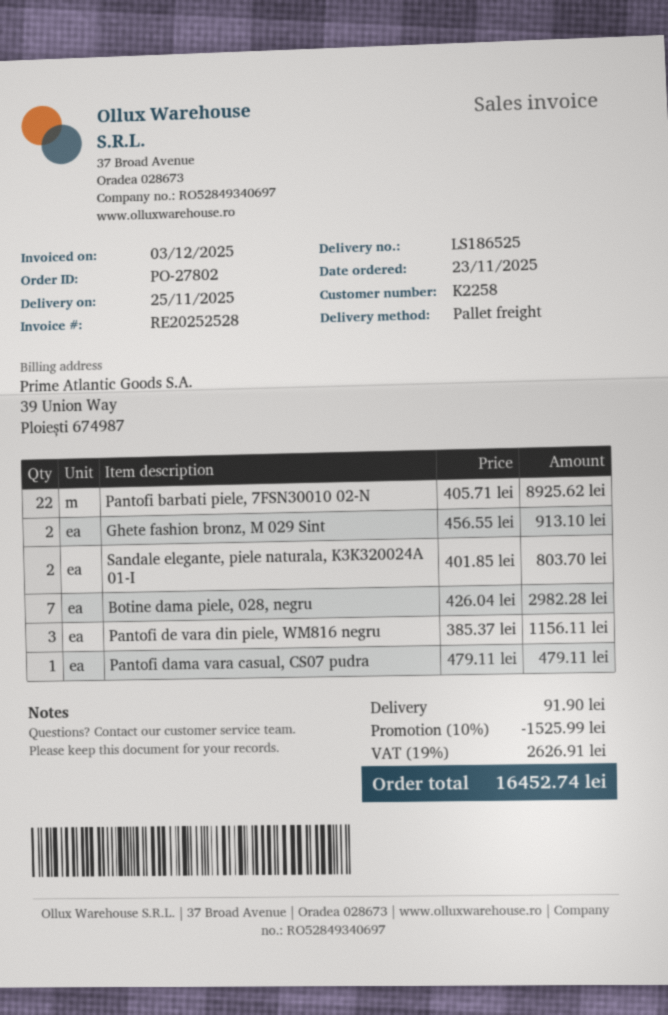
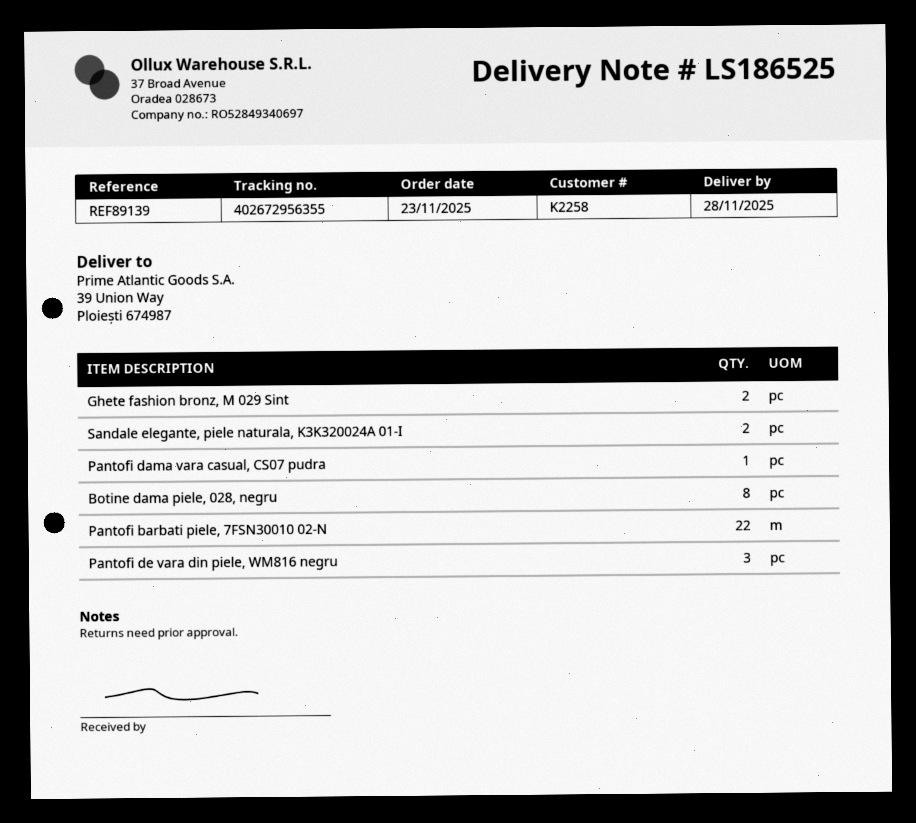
delivery date: 2025-11-25 -> 2025-11-28
Botine dama piele, 028, negru: 7 -> 8

